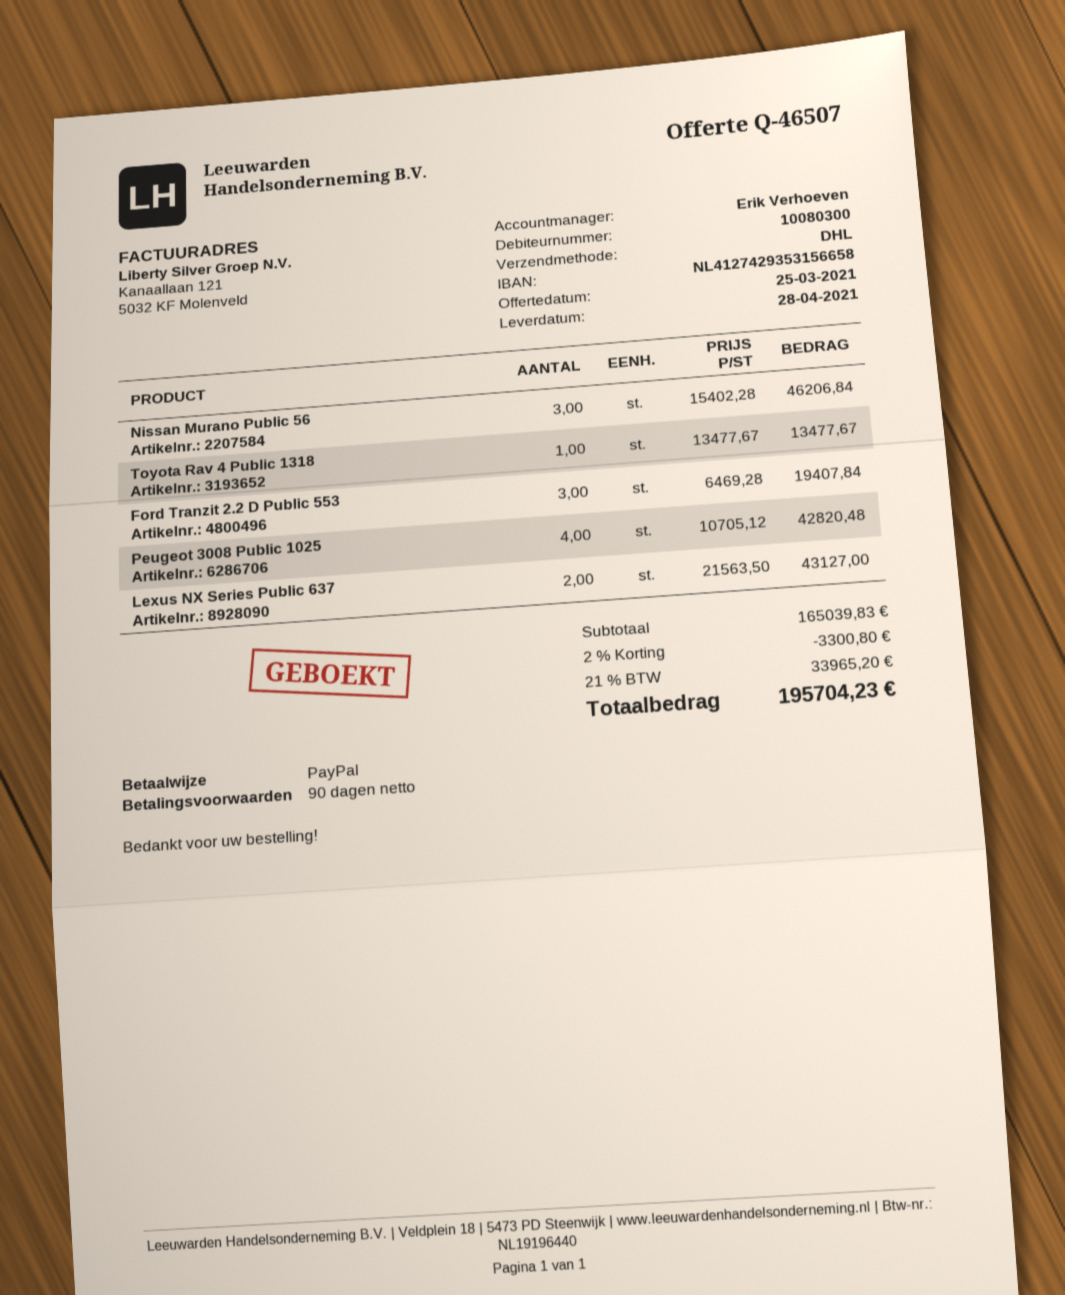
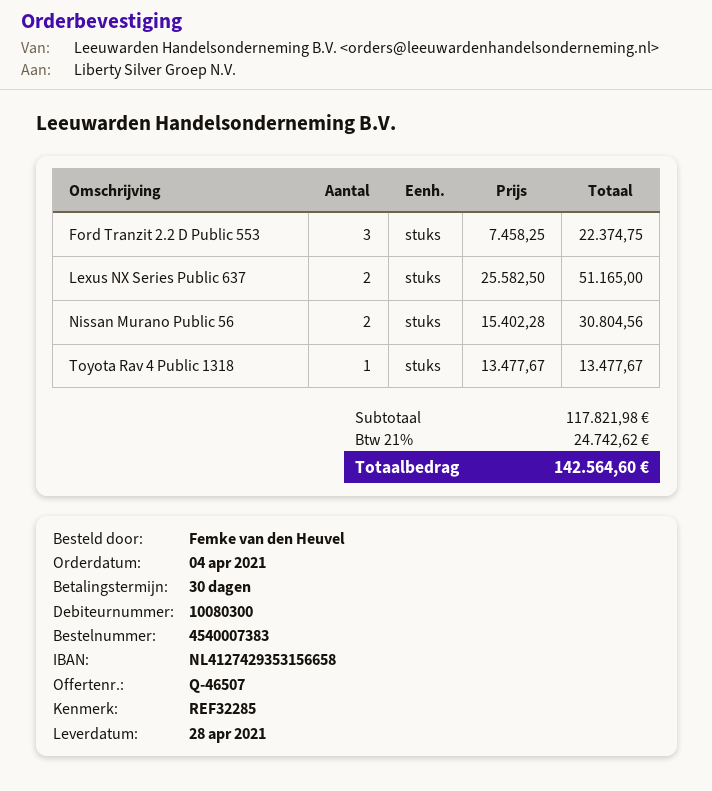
payment terms: 90 days -> 30 days
Nissan Murano Public 56: 3 x 15402.28 = 46206.84 -> 2 x 15402.28 = 30804.56
Ford Tranzit 2.2 D Public 553: 3 x 6469.28 = 19407.84 -> 3 x 7458.25 = 22374.75
Peugeot 3008 Public 1025: 4 x 10705.12 = 42820.48 -> none
Lexus NX Series Public 637: 2 x 21563.50 = 43127.00 -> 2 x 25582.50 = 51165.00
subtotal: 165039.83 -> 117821.98
discount: 2% = 3300.80 -> none
tax: 21% = 33965.20 -> 21% = 24742.62
total: 195704.23 -> 142564.60

